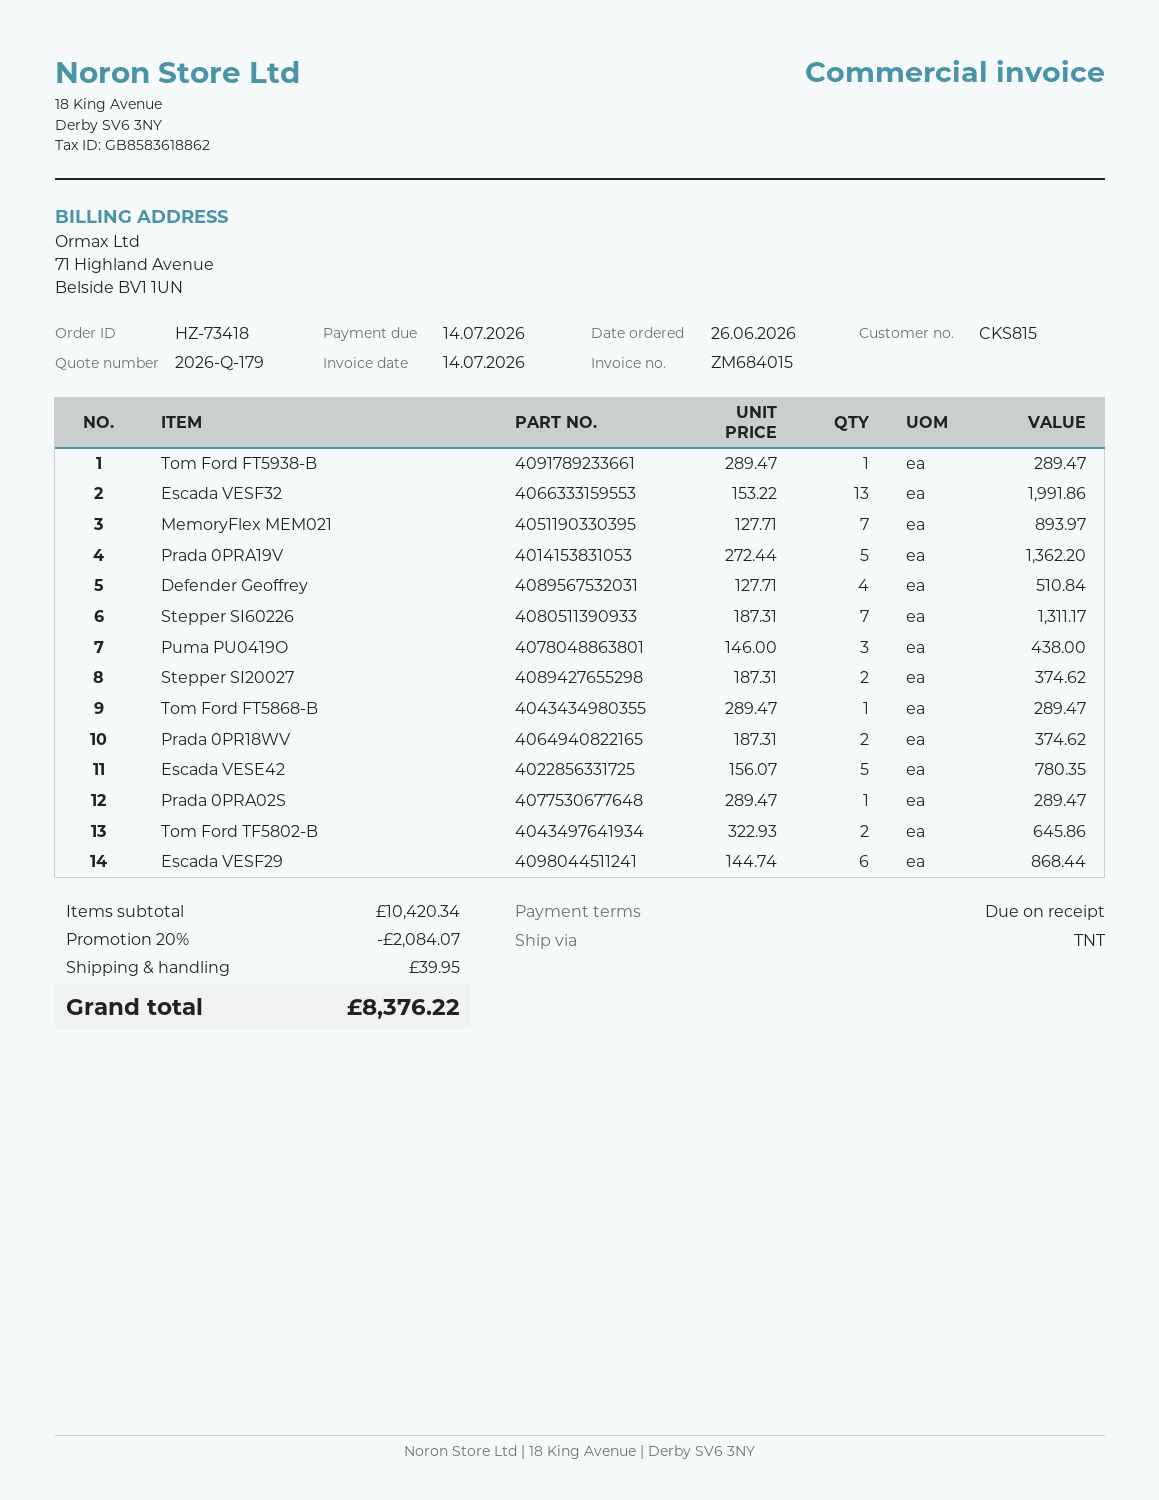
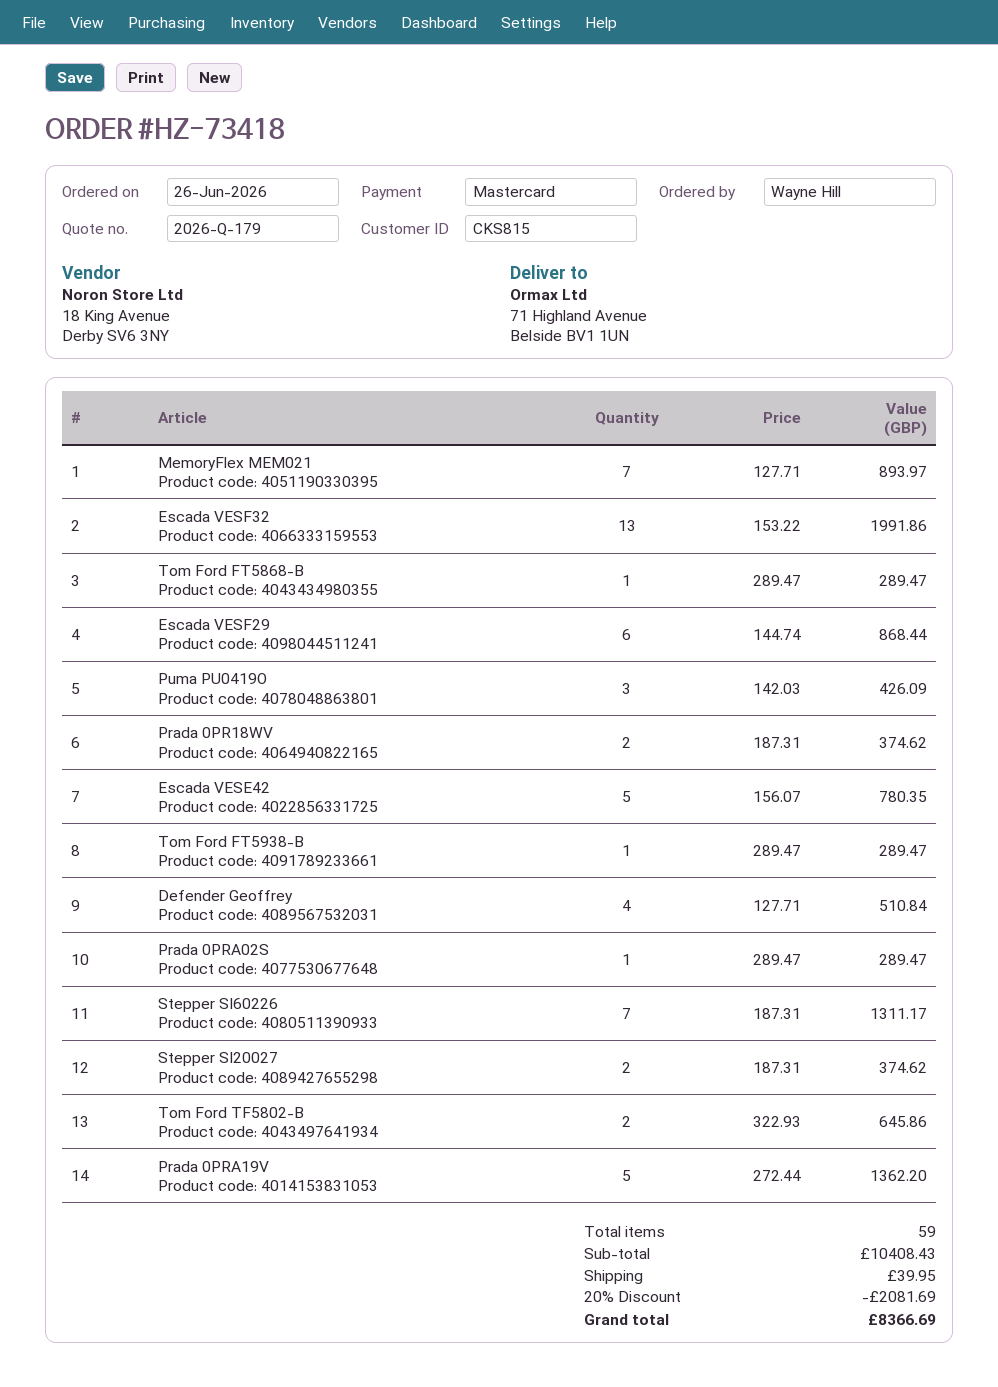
Puma PU0419O: 3 x 146.00 = 438.00 -> 3 x 142.03 = 426.09
subtotal: 10420.34 -> 10408.43
discount: 20% = 2084.07 -> 20% = 2081.69
total: 8376.22 -> 8366.69

